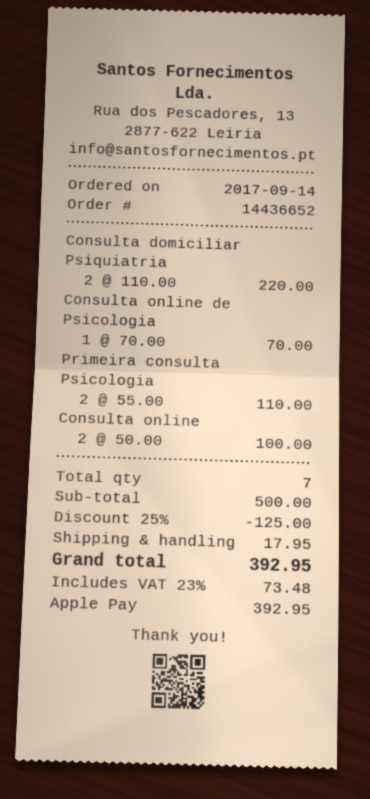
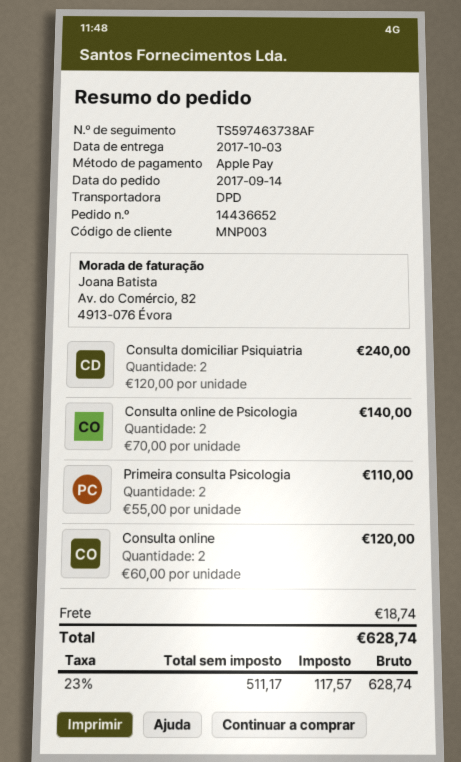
Consulta domiciliar Psiquiatria: 2 x 110.00 = 220.00 -> 2 x 120.00 = 240.00
Consulta online de Psicologia: 1 x 70.00 = 70.00 -> 2 x 70.00 = 140.00
Consulta online: 2 x 50.00 = 100.00 -> 2 x 60.00 = 120.00
discount: 25% = 125.00 -> none
shipping: 17.95 -> 18.74
tax: 23% = 73.48 -> 23% = 117.57
total: 392.95 -> 628.74

